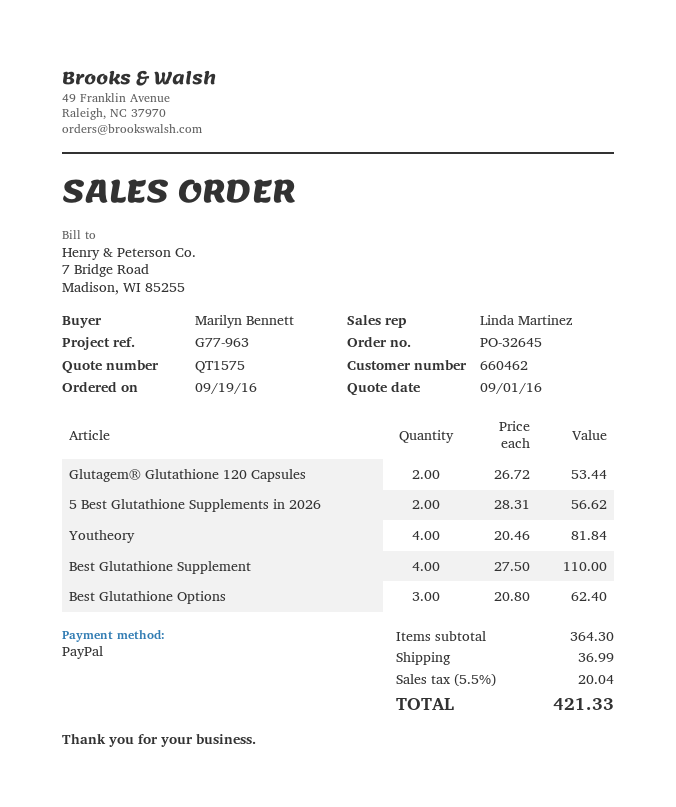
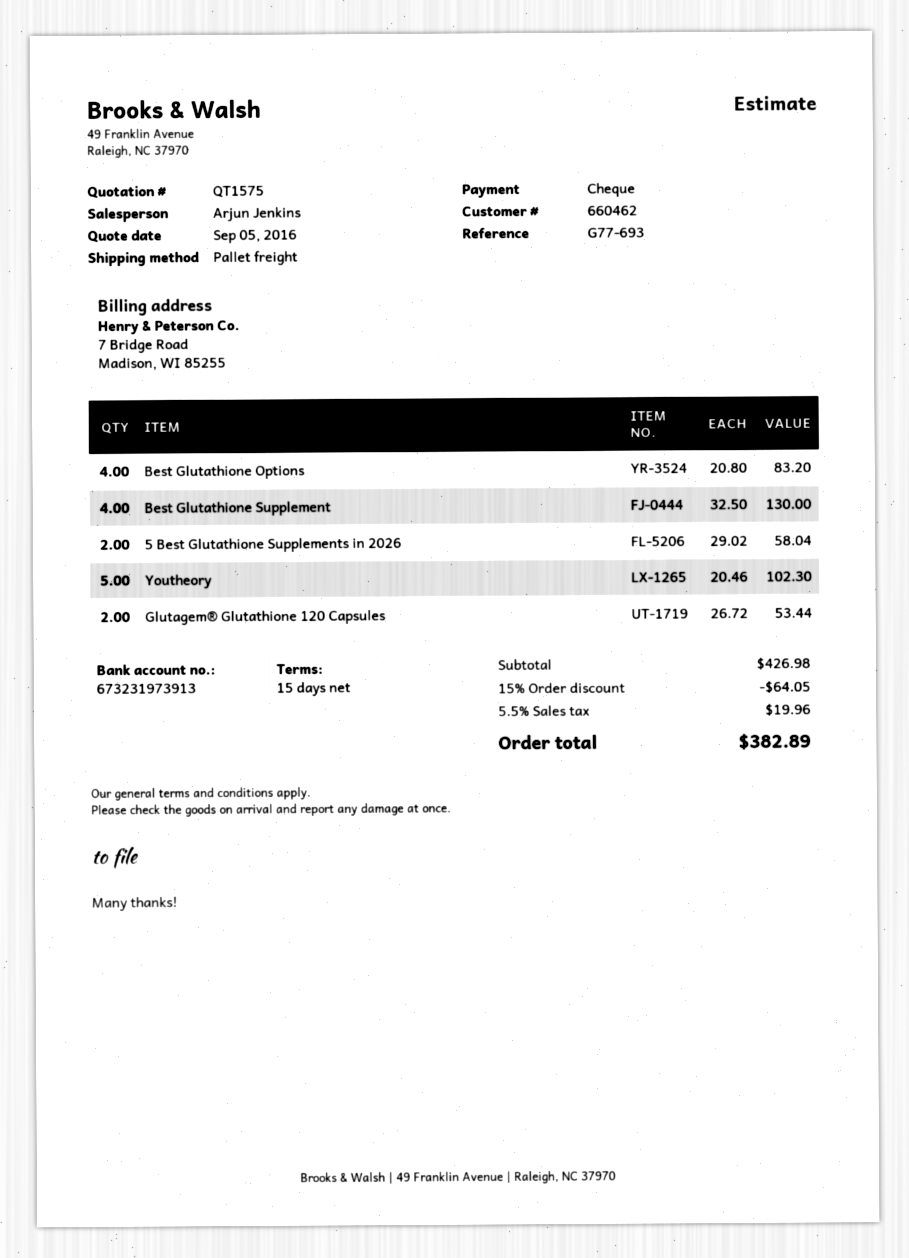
quote date: 2016-09-01 -> 2016-09-05
reference: G77-963 -> G77-693
sales rep: Linda Martinez -> Arjun Jenkins
payment method: PayPal -> cheque
5 Best Glutathione Supplements in 2026: 2 x 28.31 = 56.62 -> 2 x 29.02 = 58.04
Youtheory: 4 x 20.46 = 81.84 -> 5 x 20.46 = 102.30
Best Glutathione Supplement: 4 x 27.50 = 110.00 -> 4 x 32.50 = 130.00
Best Glutathione Options: 3 x 20.80 = 62.40 -> 4 x 20.80 = 83.20
subtotal: 364.30 -> 426.98
discount: none -> 15% = 64.05
shipping: 36.99 -> none
tax: 5.5% = 20.04 -> 5.5% = 19.96
total: 421.33 -> 382.89

